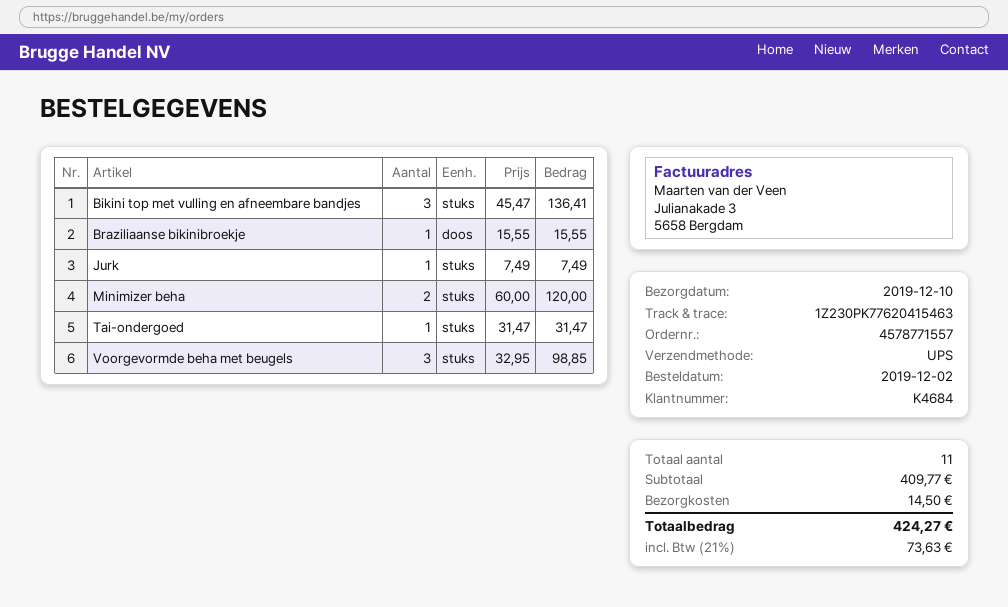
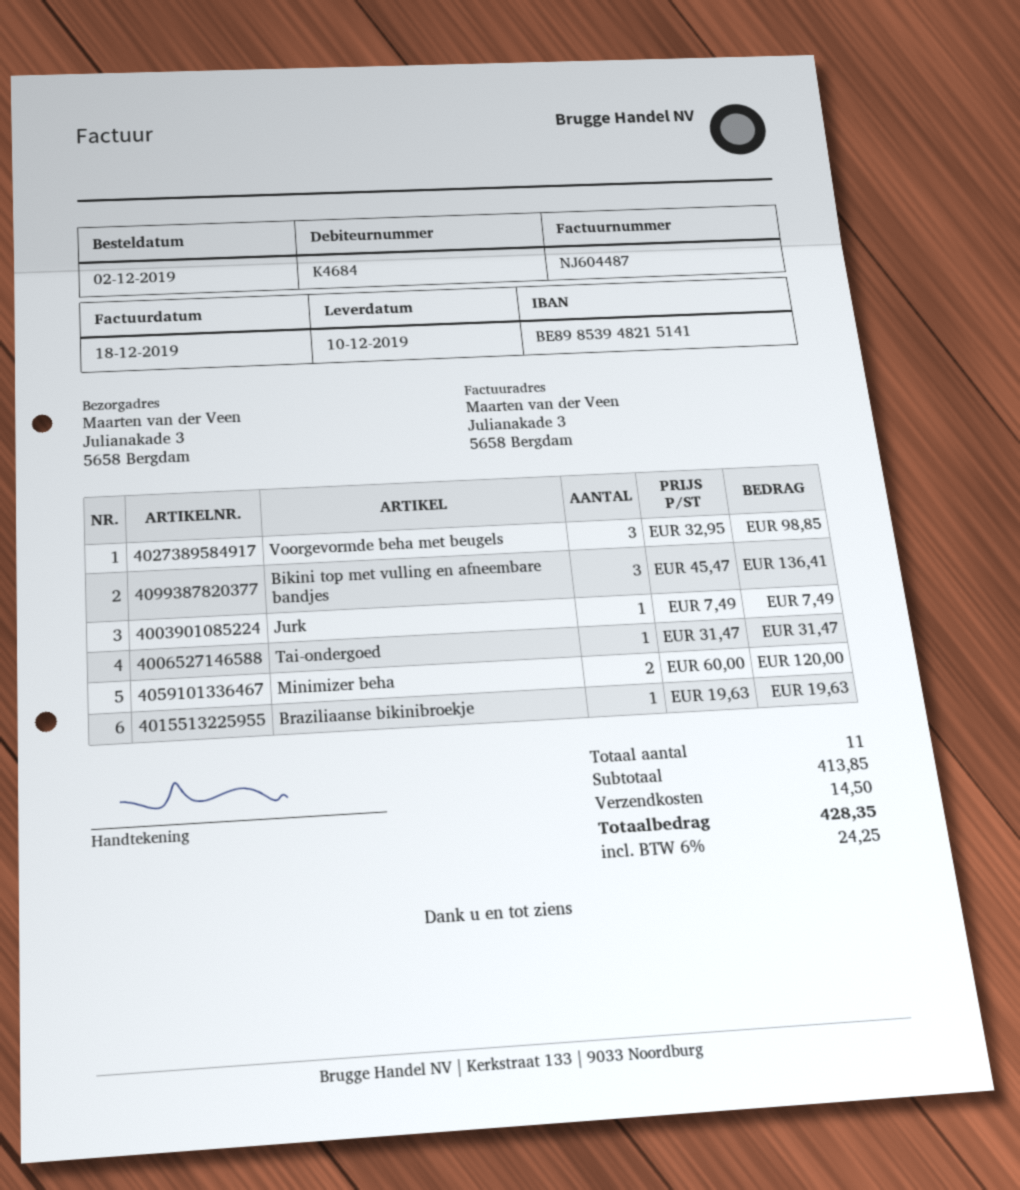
Braziliaanse bikinibroekje: 1 x 15.55 = 15.55 -> 1 x 19.63 = 19.63
subtotal: 409.77 -> 413.85
tax: 21% = 73.63 -> 6% = 24.25
total: 424.27 -> 428.35

